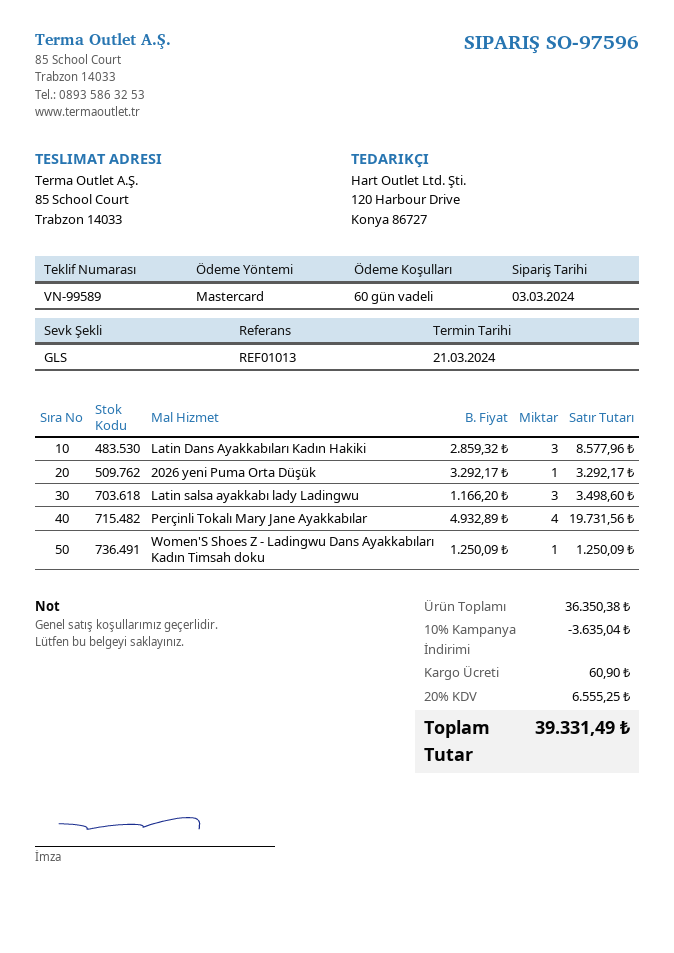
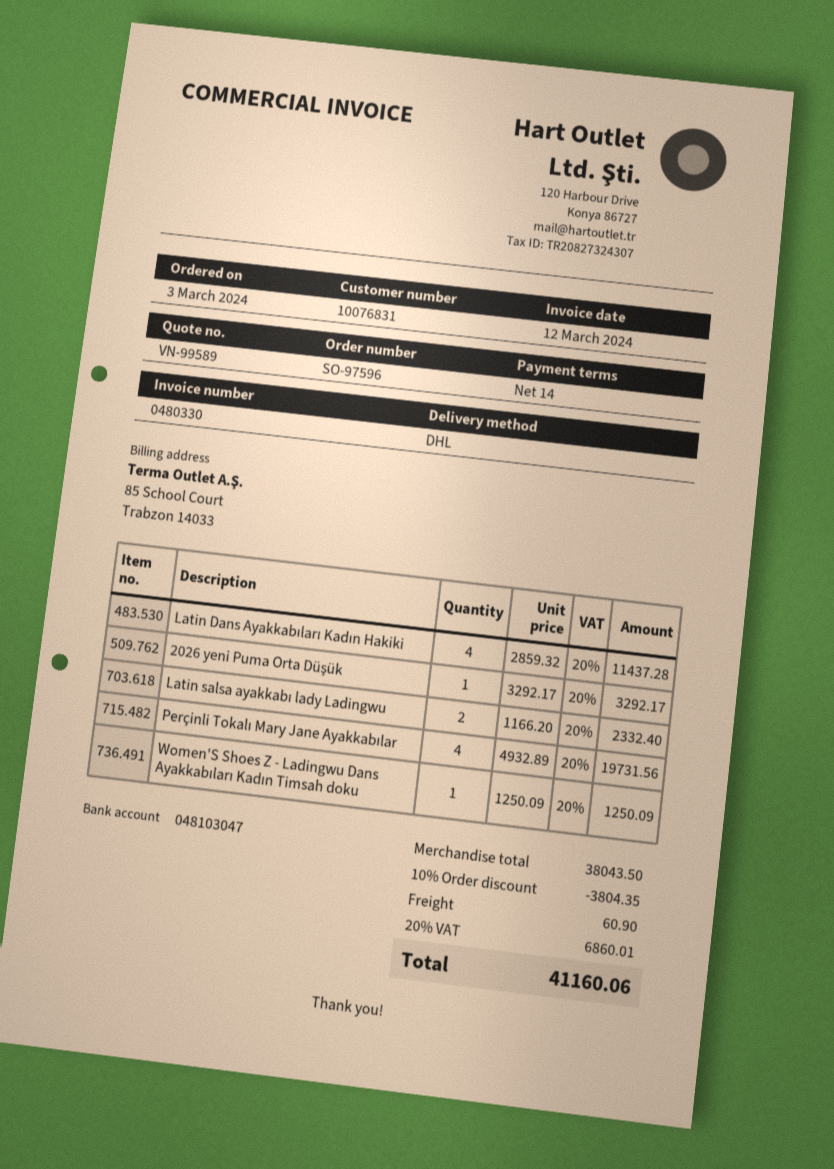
payment terms: 60 days -> 14 days
shipping method: GLS -> DHL
Latin Dans Ayakkabıları Kadın Hakiki: 3 x 2859.32 = 8577.96 -> 4 x 2859.32 = 11437.28
Latin salsa ayakkabı lady Ladingwu: 3 x 1166.20 = 3498.60 -> 2 x 1166.20 = 2332.40
subtotal: 36350.38 -> 38043.50
discount: 10% = 3635.04 -> 10% = 3804.35
tax: 20% = 6555.25 -> 20% = 6860.01
total: 39331.49 -> 41160.06

